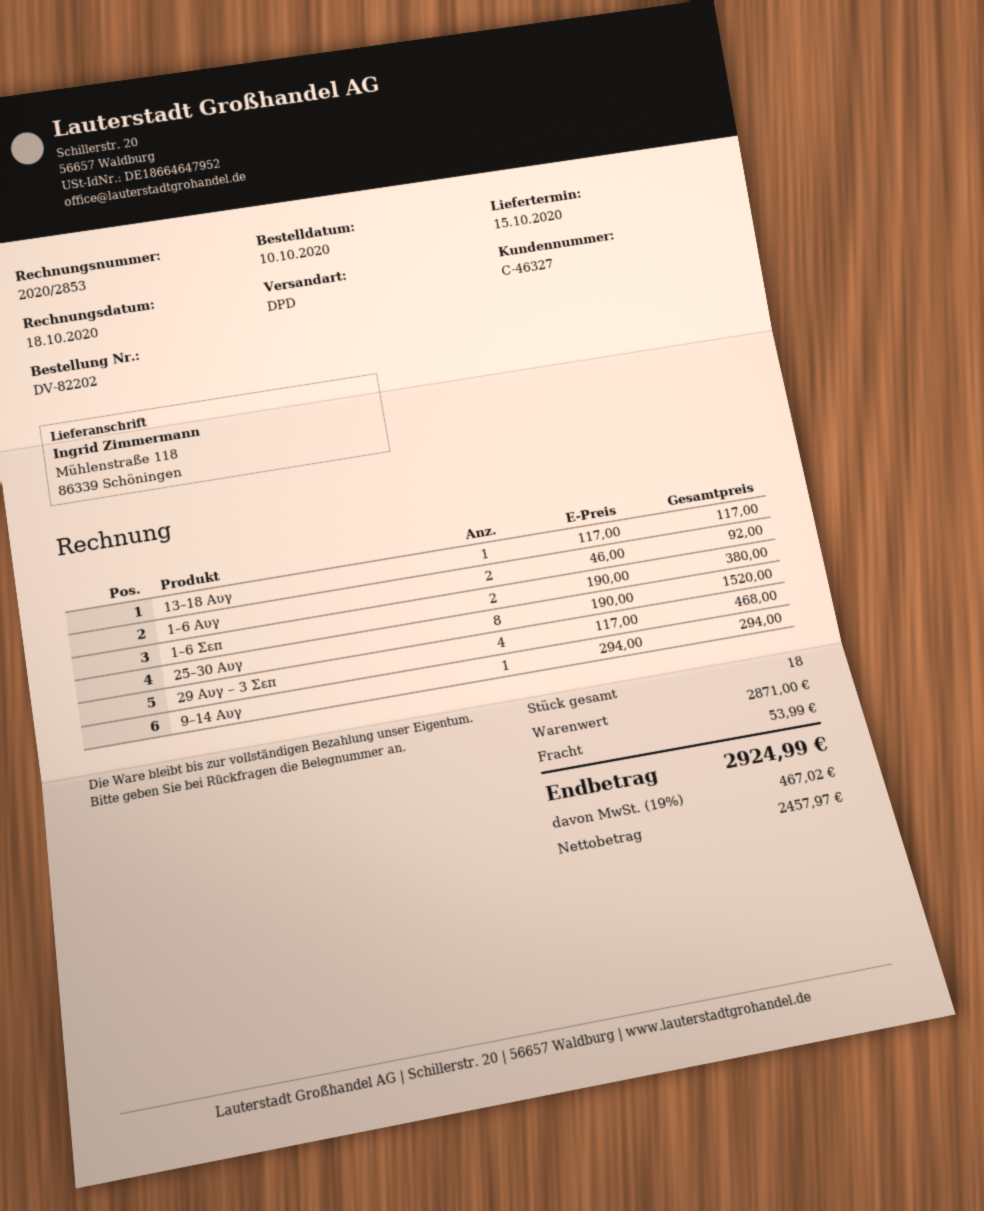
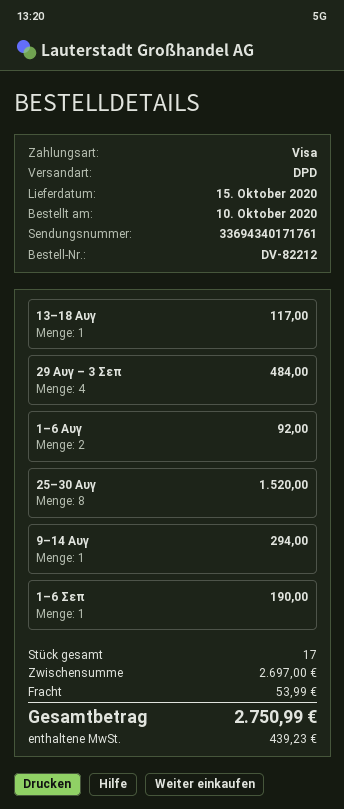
order number: DV-82202 -> DV-82212
1–6 Σεπ: 2 for 380.00 -> 1 for 190.00
29 Αυγ – 3 Σεπ: 4 for 468.00 -> 4 for 484.00
total quantity: 18 -> 17
subtotal: 2871.00 -> 2697.00
tax: 467.02 -> 439.23
total: 2924.99 -> 2750.99

